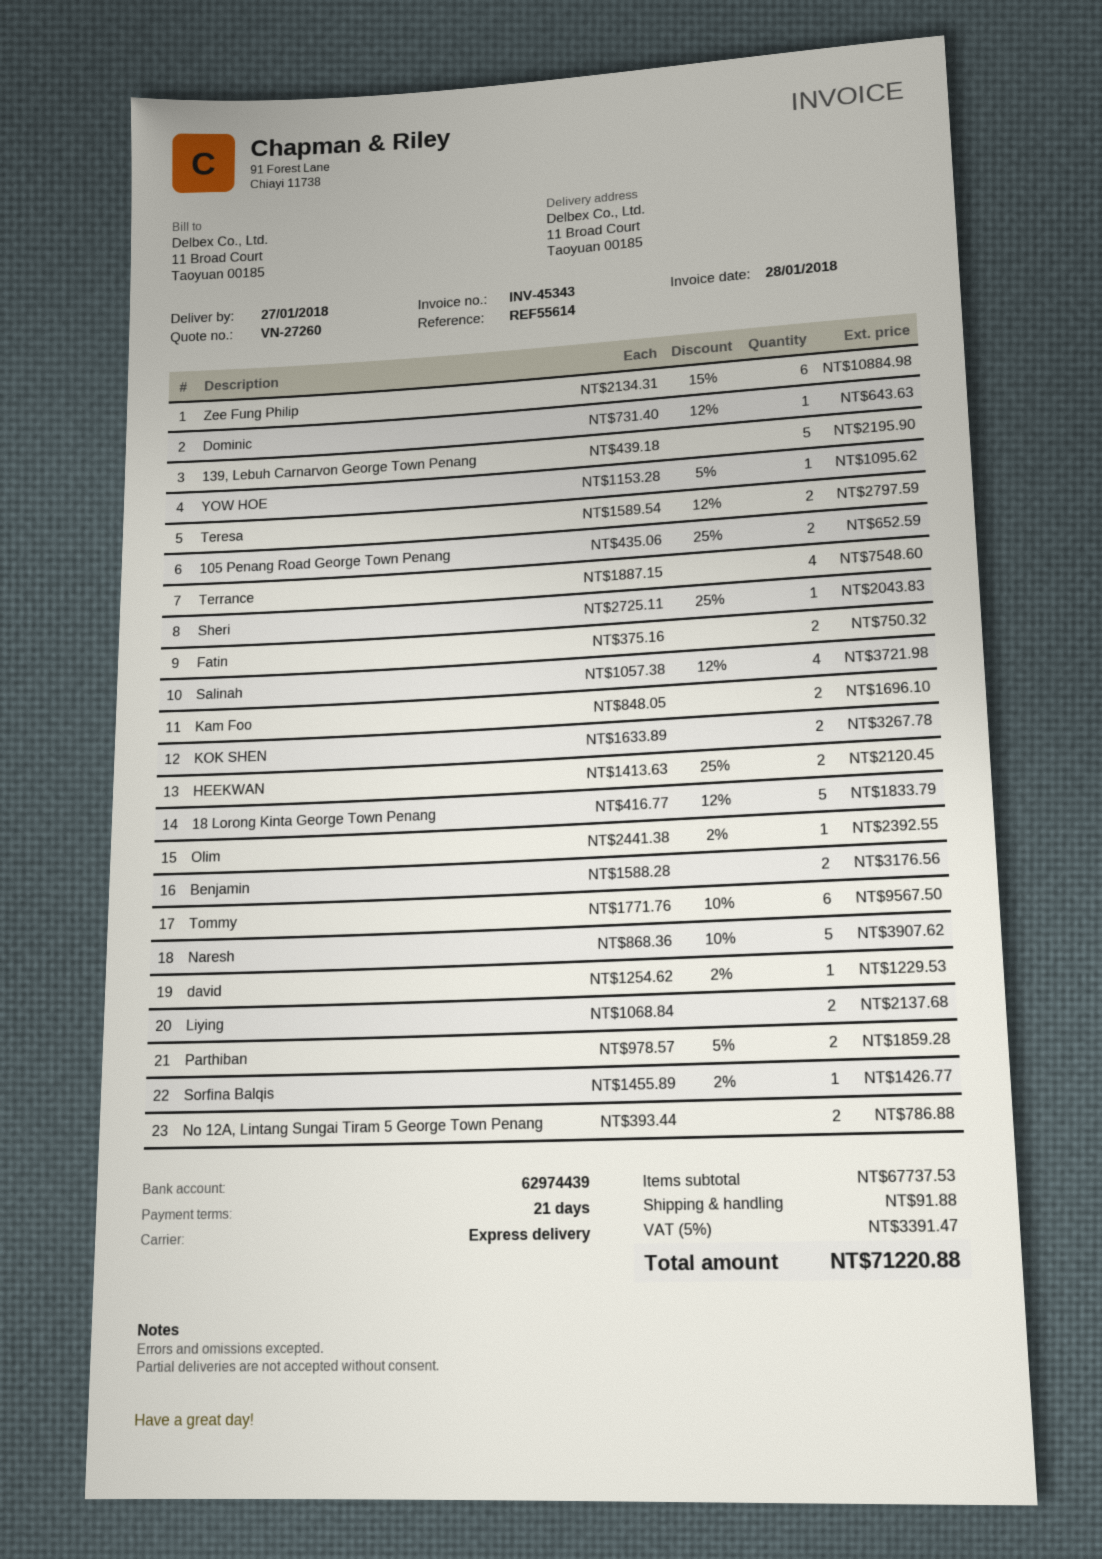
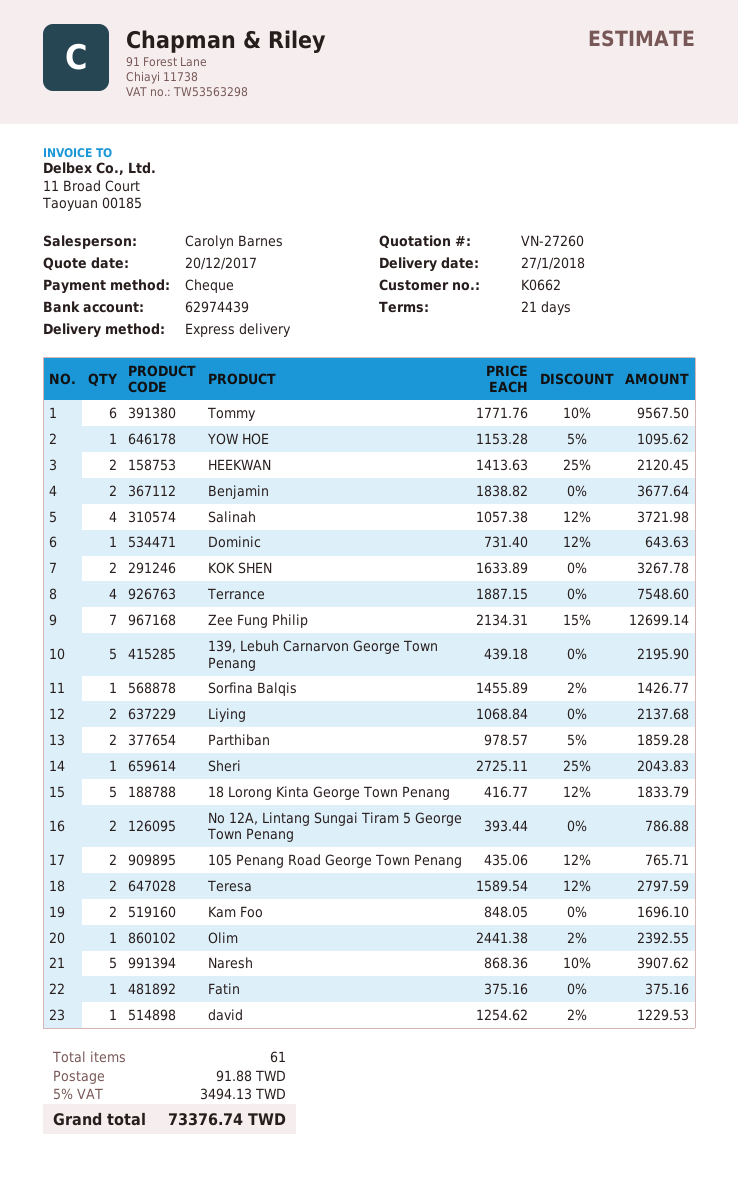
Zee Fung Philip: 6 x 2134.31 - 15% = 10884.98 -> 7 x 2134.31 - 15% = 12699.14
105 Penang Road George Town Penang: 2 x 435.06 - 25% = 652.59 -> 2 x 435.06 - 12% = 765.71
Fatin: 2 x 375.16 = 750.32 -> 1 x 375.16 = 375.16
Benjamin: 2 x 1588.28 = 3176.56 -> 2 x 1838.82 = 3677.64
tax: 5% = 3391.47 -> 5% = 3494.13
total: 71220.88 -> 73376.74

